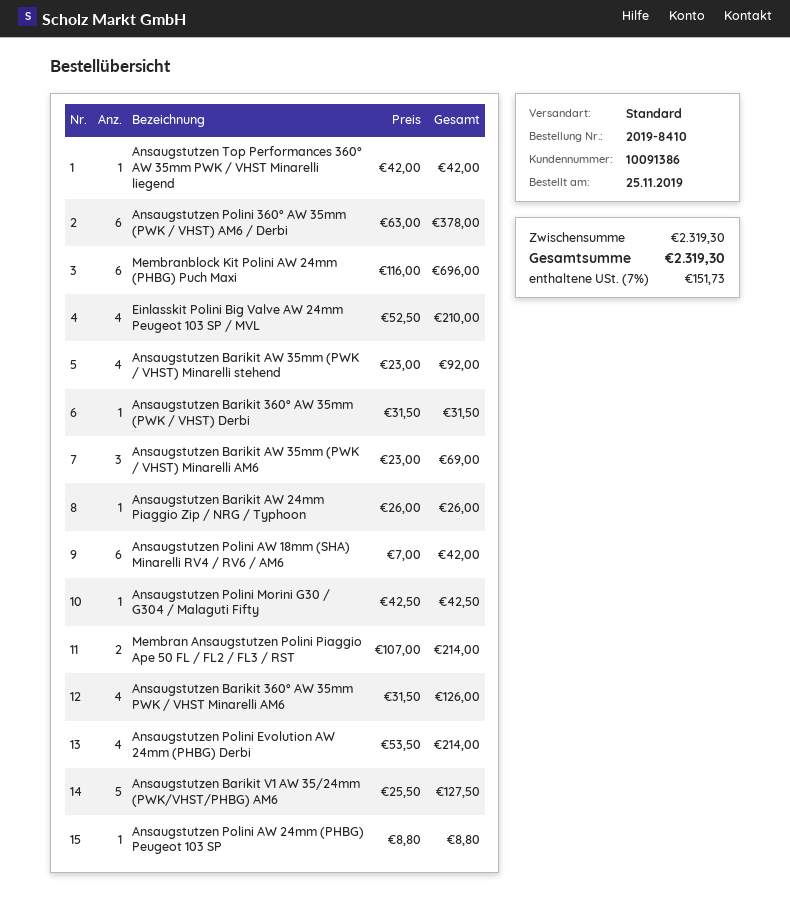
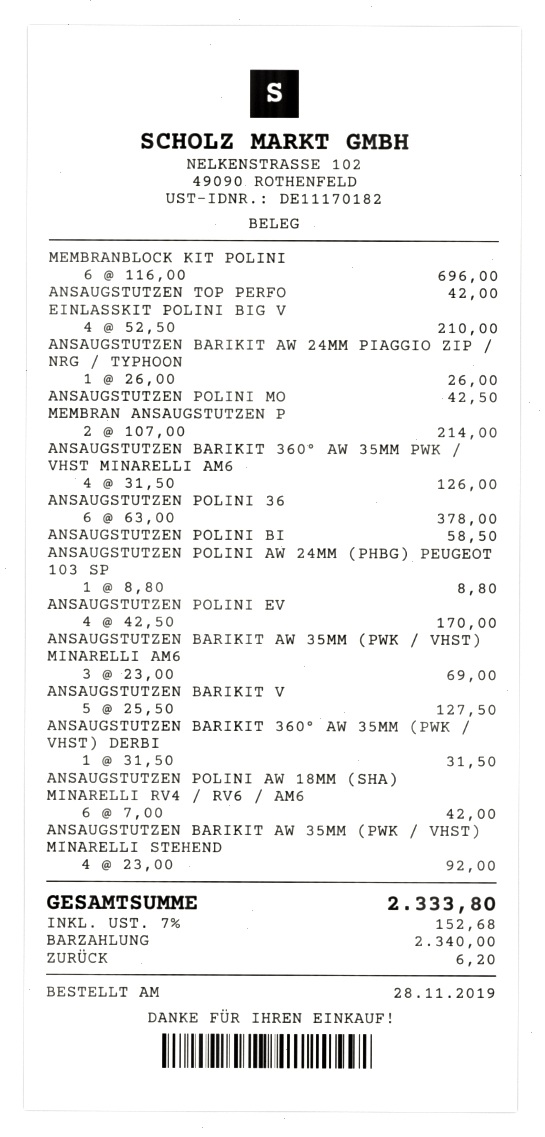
order date: 2019-11-25 -> 2019-11-28
Ansaugstutzen Polini Evolution AW 24mm (PHBG) Derbi: 4 x 53.50 = 214.00 -> 4 x 42.50 = 170.00
ANSAUGSTUTZEN POLINI BI: none -> 1 x 58.50 = 58.50
tax: 7% = 151.73 -> 7% = 152.68
total: 2319.30 -> 2333.80

